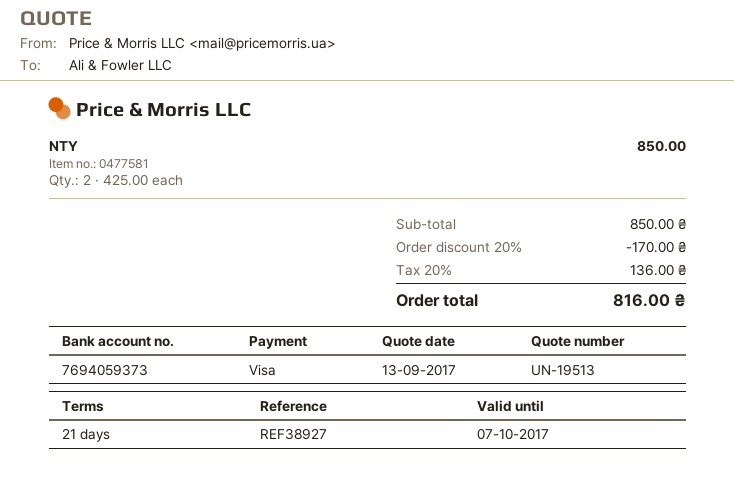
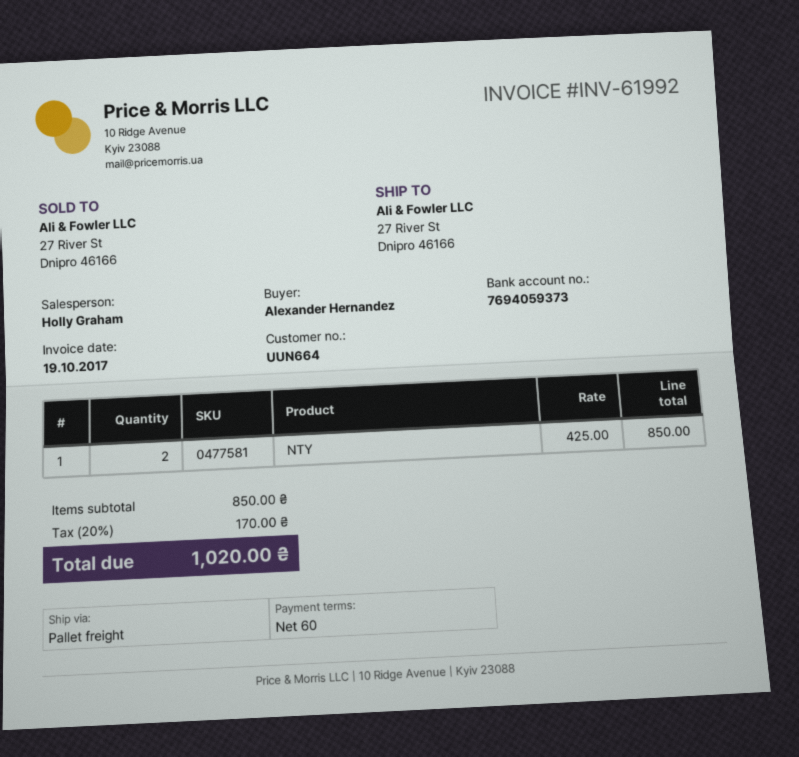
payment terms: 21 days -> 60 days
discount: 20% = 170.00 -> none
tax: 20% = 136.00 -> 20% = 170.00
total: 816.00 -> 1020.00

